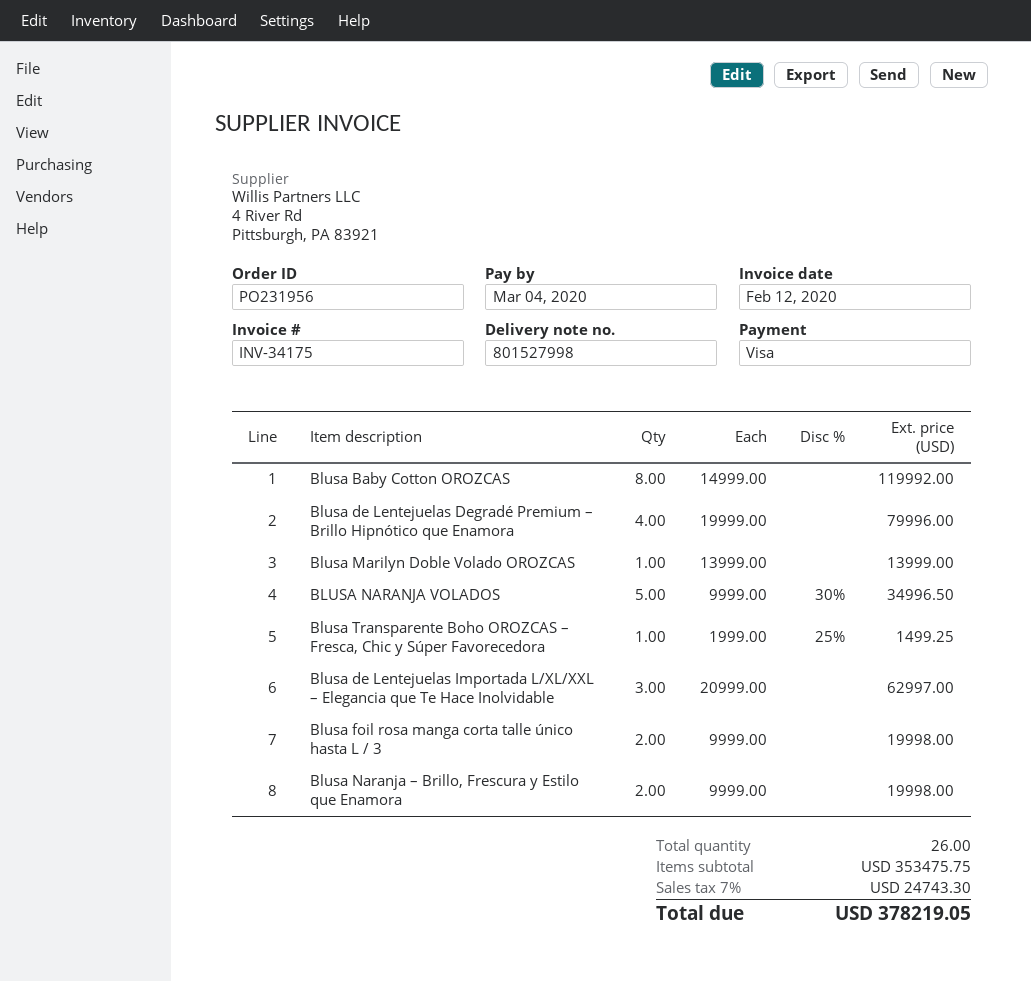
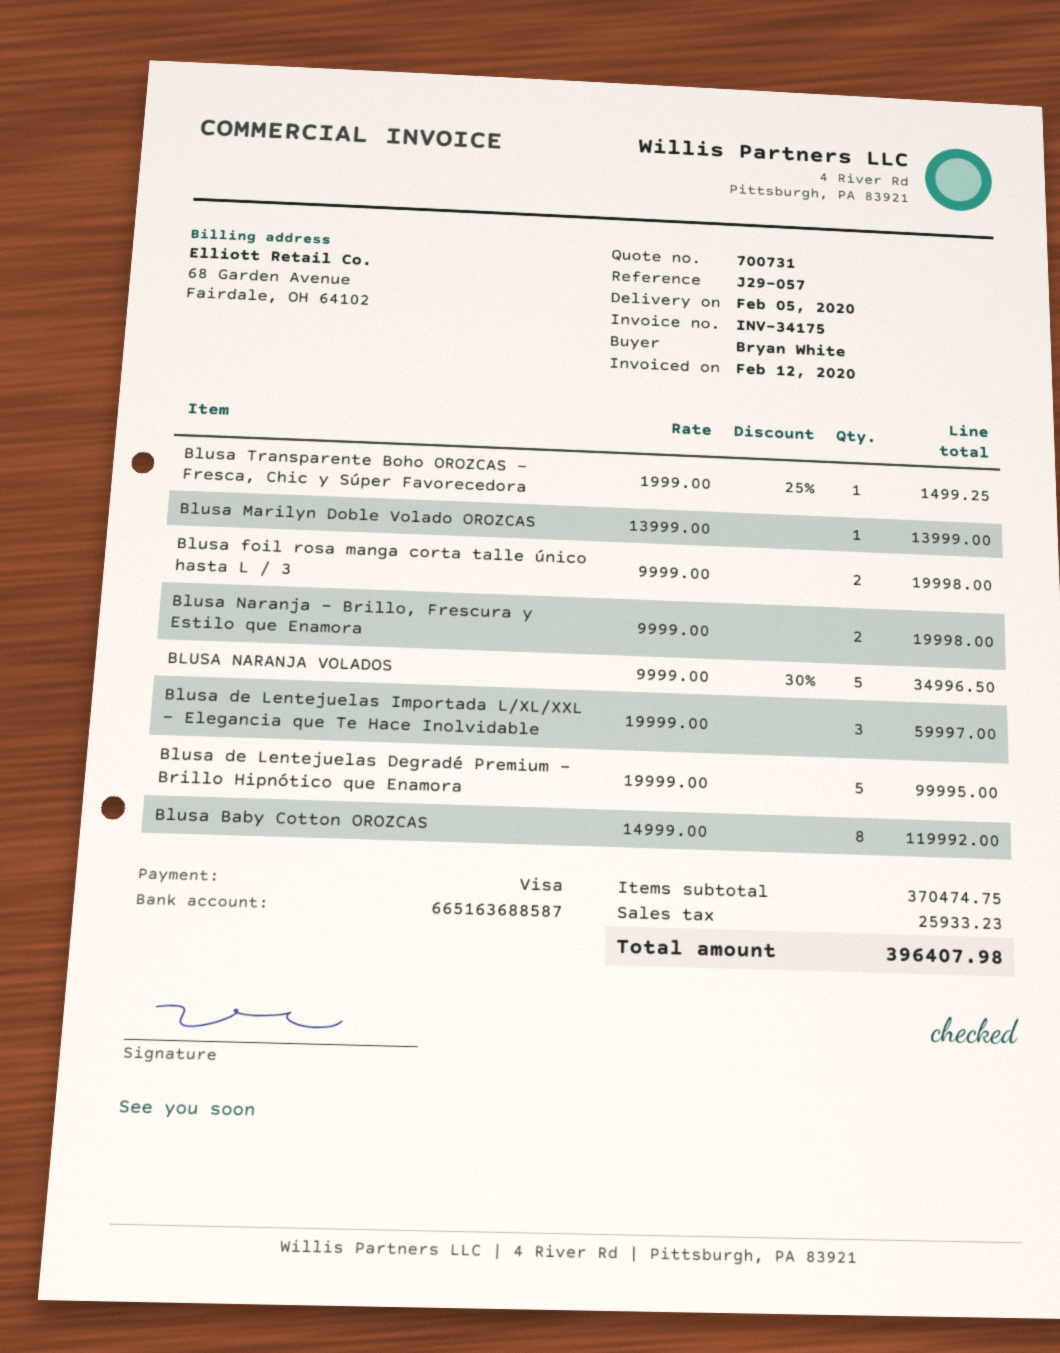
Blusa de Lentejuelas Degradé Premium – Brillo Hipnótico que Enamora: 4 x 19999.00 = 79996.00 -> 5 x 19999.00 = 99995.00
Blusa de Lentejuelas Importada L/XL/XXL – Elegancia que Te Hace Inolvidable: 3 x 20999.00 = 62997.00 -> 3 x 19999.00 = 59997.00
subtotal: 353475.75 -> 370474.75
tax: 24743.30 -> 25933.23
total: 378219.05 -> 396407.98

